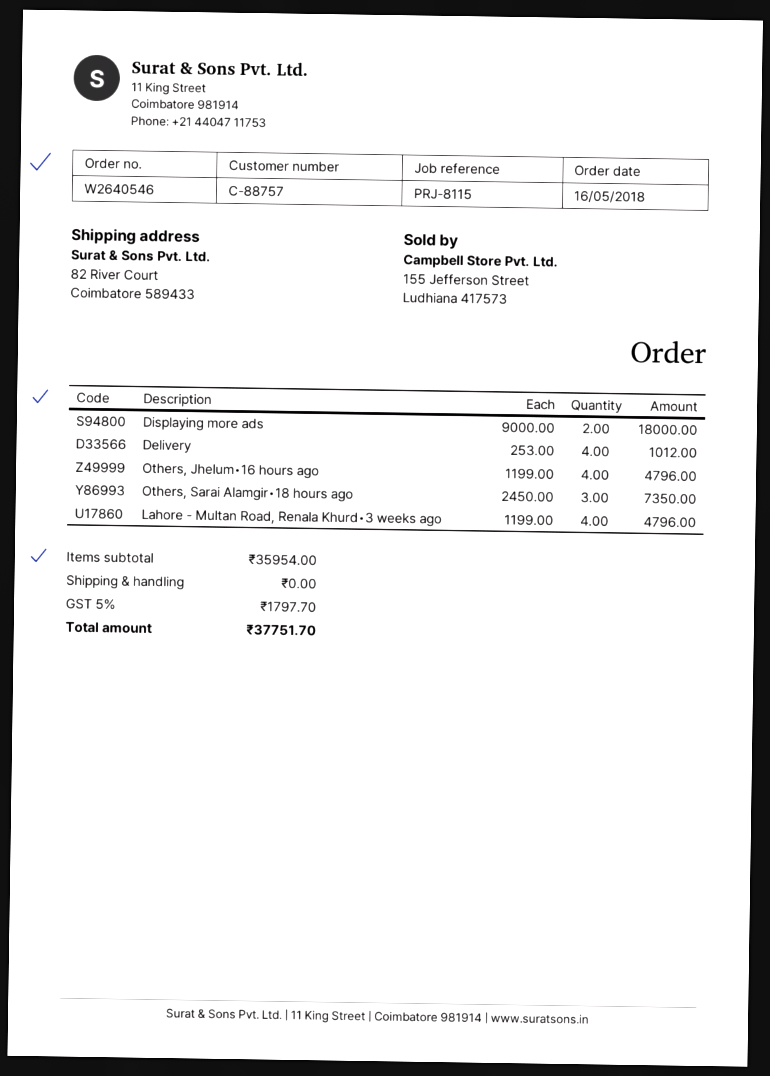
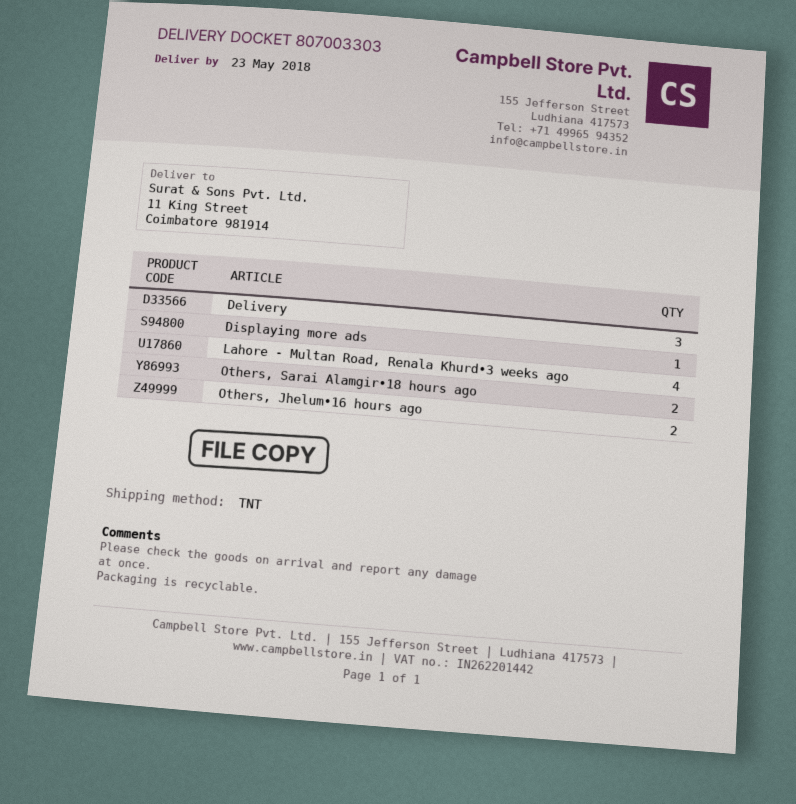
ship to: 82 River Court, Coimbatore 589433 -> 11 King Street, Coimbatore 981914
Displaying more ads: 2 -> 1
Delivery: 4 -> 3
Others, Jhelum•16 hours ago: 4 -> 2
Others, Sarai Alamgir•18 hours ago: 3 -> 2

